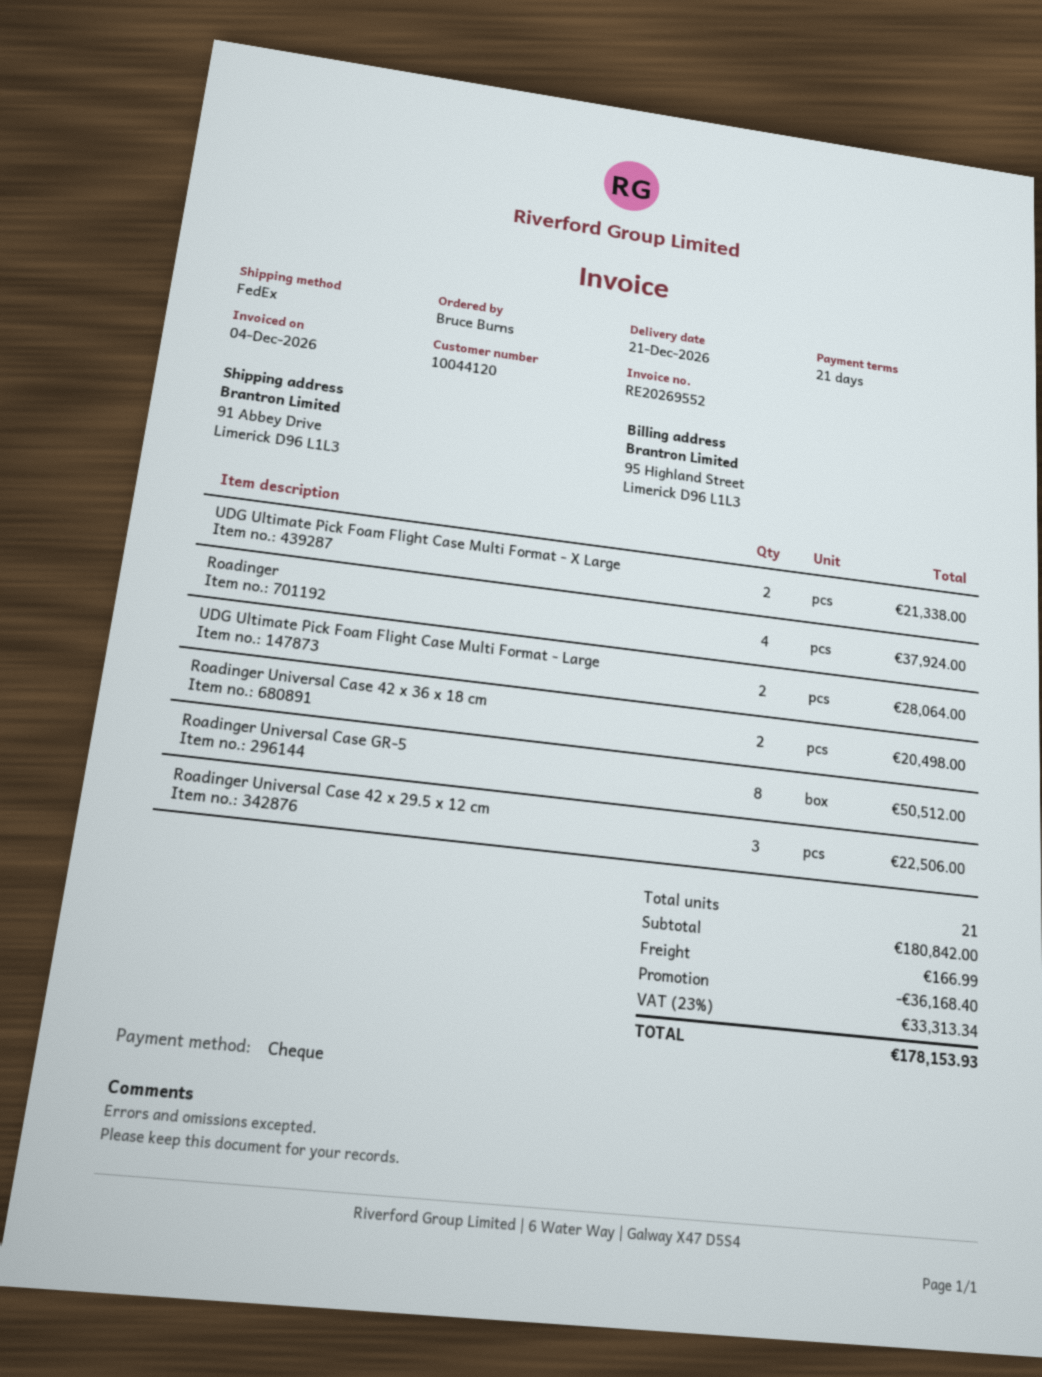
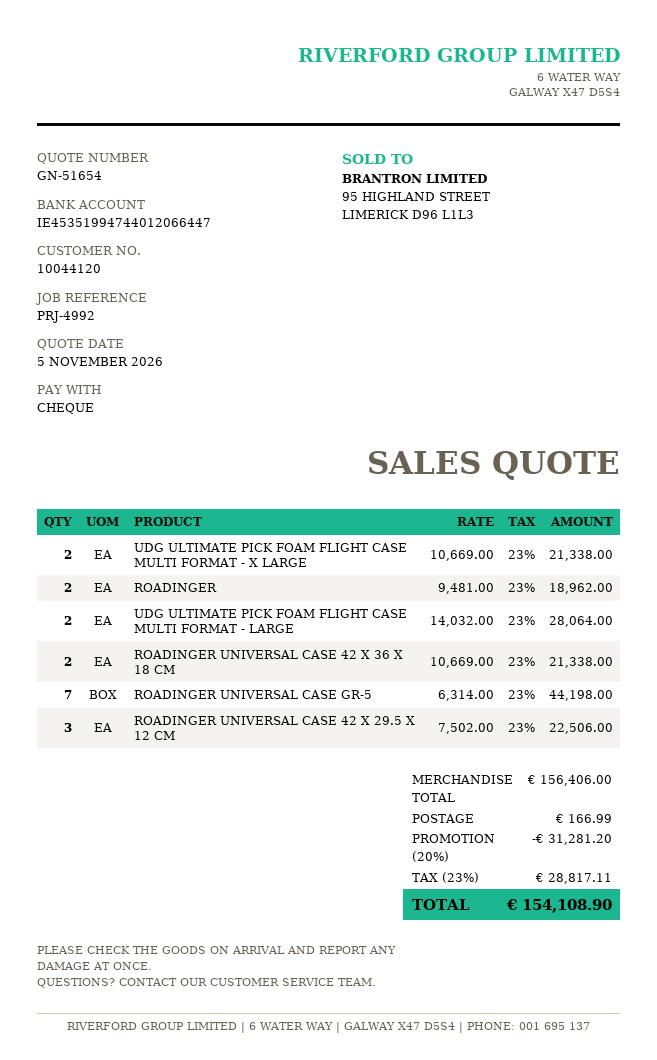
Roadinger: 4 for 37924.00 -> 2 for 18962.00
Roadinger Universal Case 42 x 36 x 18 cm: 2 for 20498.00 -> 2 for 21338.00
Roadinger Universal Case GR-5: 8 for 50512.00 -> 7 for 44198.00
subtotal: 180842.00 -> 156406.00
discount: 36168.40 -> 31281.20
tax: 23% = 33313.34 -> 23% = 28817.11
total: 178153.93 -> 154108.90

